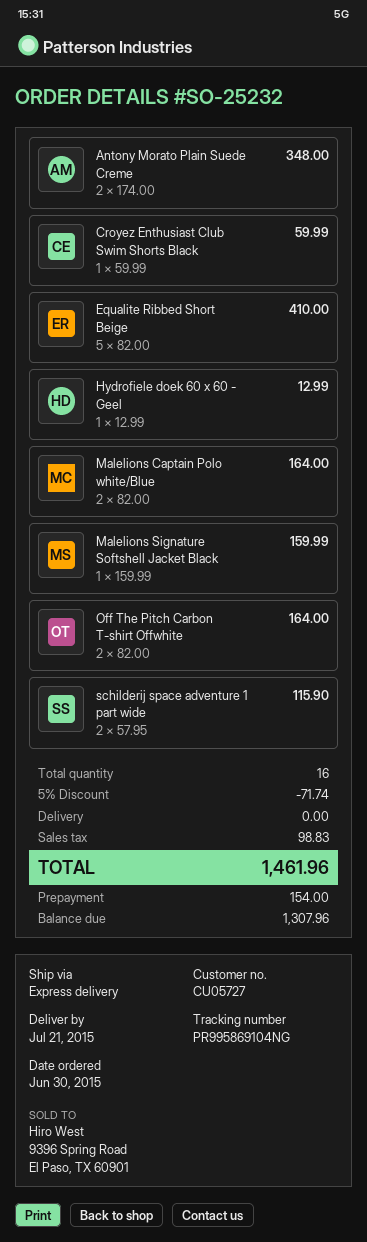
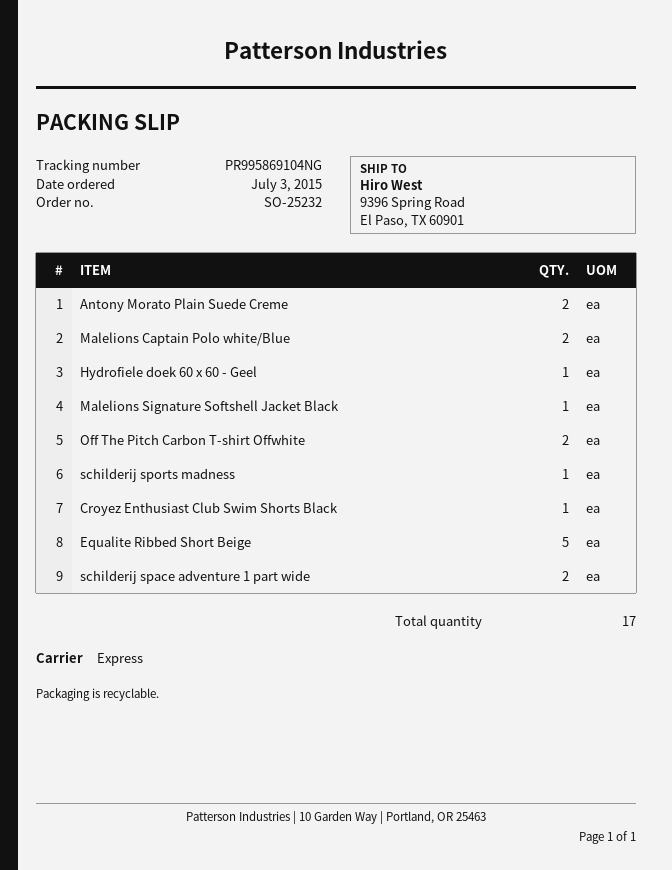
order date: 2015-06-30 -> 2015-07-03
schilderij sports madness: none -> 1
total quantity: 16 -> 17

